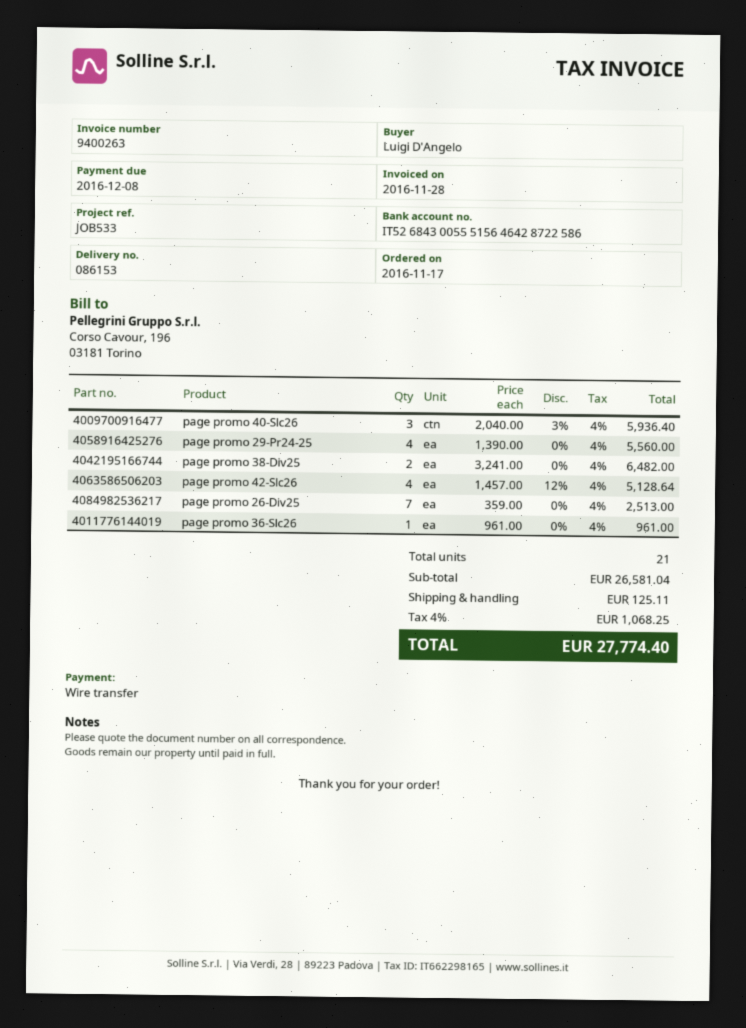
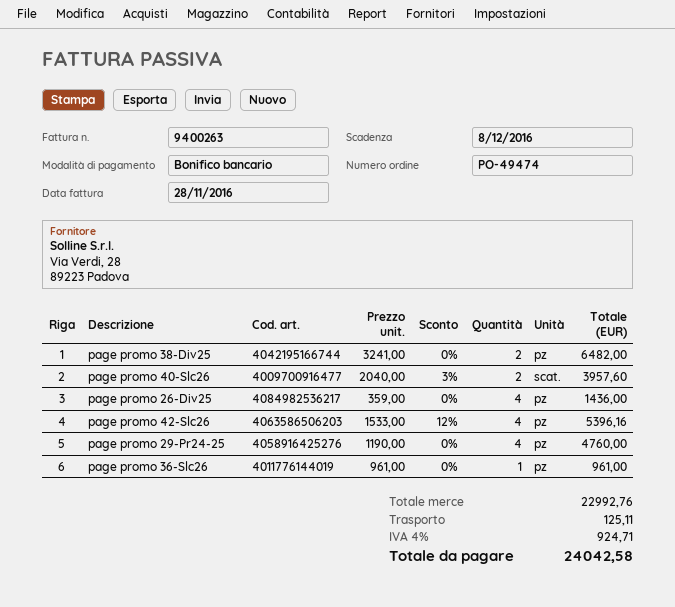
page promo 40-Slc26: 3 x 2040.00 - 3% = 5936.40 -> 2 x 2040.00 - 3% = 3957.60
page promo 29-Pr24-25: 4 x 1390.00 = 5560.00 -> 4 x 1190.00 = 4760.00
page promo 42-Slc26: 4 x 1457.00 - 12% = 5128.64 -> 4 x 1533.00 - 12% = 5396.16
page promo 26-Div25: 7 x 359.00 = 2513.00 -> 4 x 359.00 = 1436.00
subtotal: 26581.04 -> 22992.76
tax: 4% = 1068.25 -> 4% = 924.71
total: 27774.40 -> 24042.58

